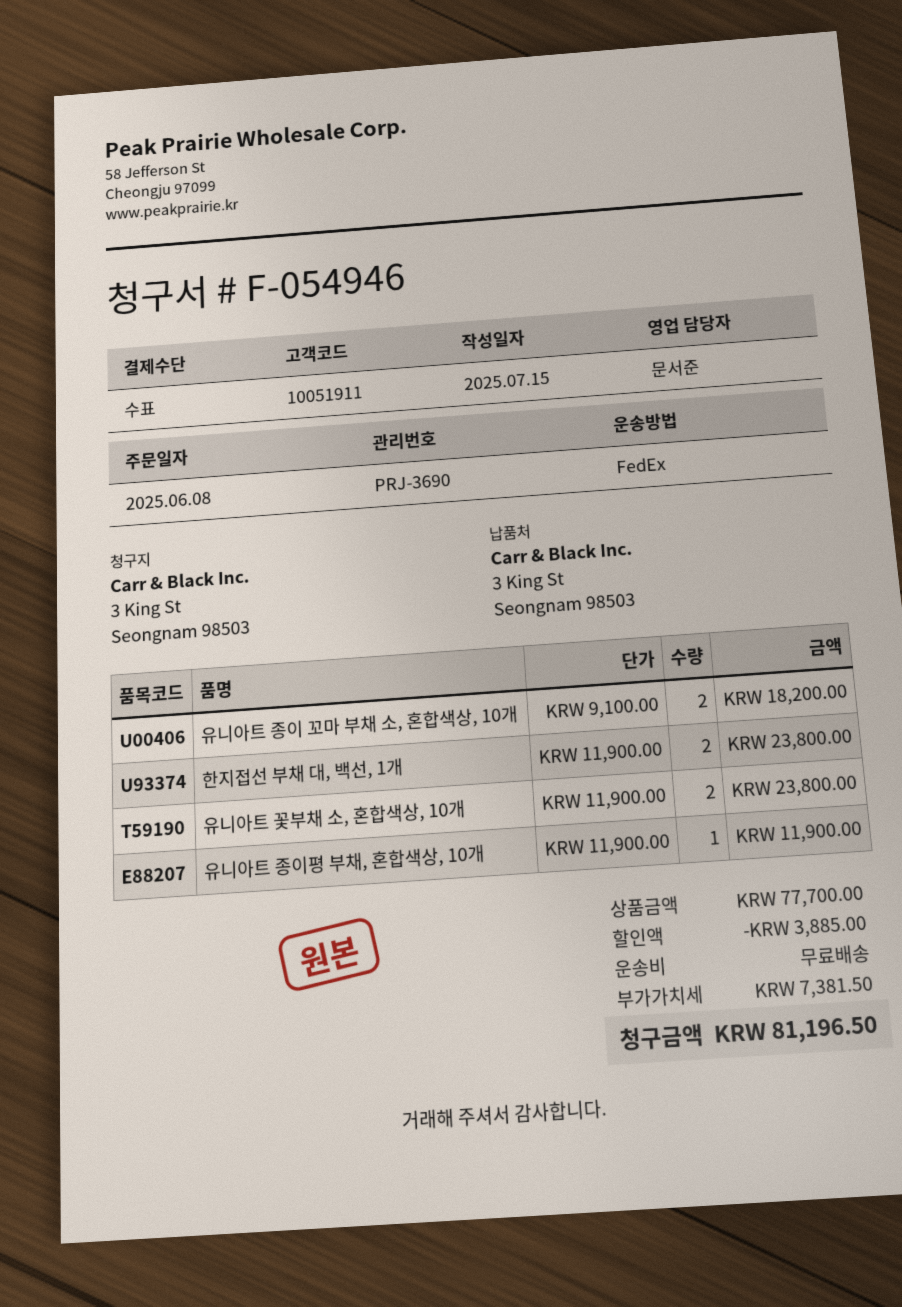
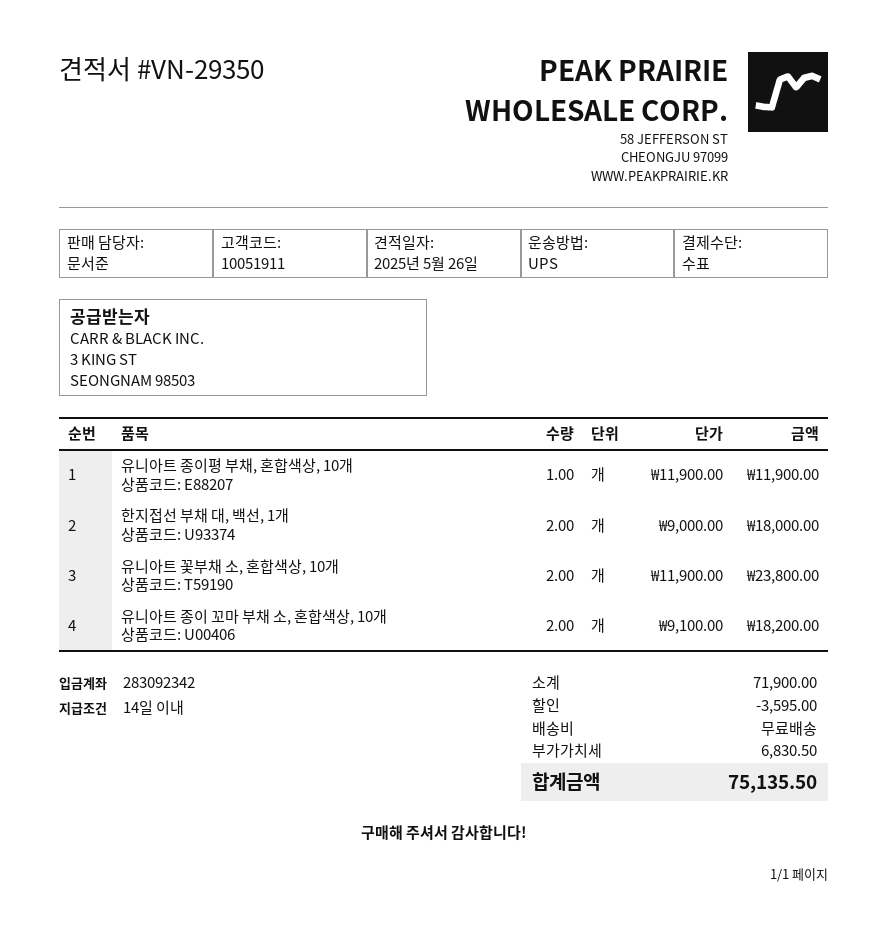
shipping method: FedEx -> UPS
한지접선 부채 대, 백선, 1개: 2 x 11900.00 = 23800.00 -> 2 x 9000.00 = 18000.00
subtotal: 77700.00 -> 71900.00
discount: 3885.00 -> 3595.00
tax: 7381.50 -> 6830.50
total: 81196.50 -> 75135.50

